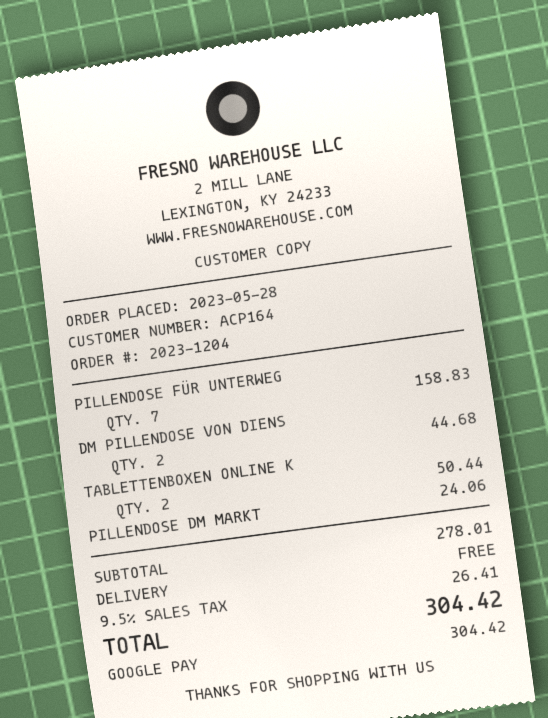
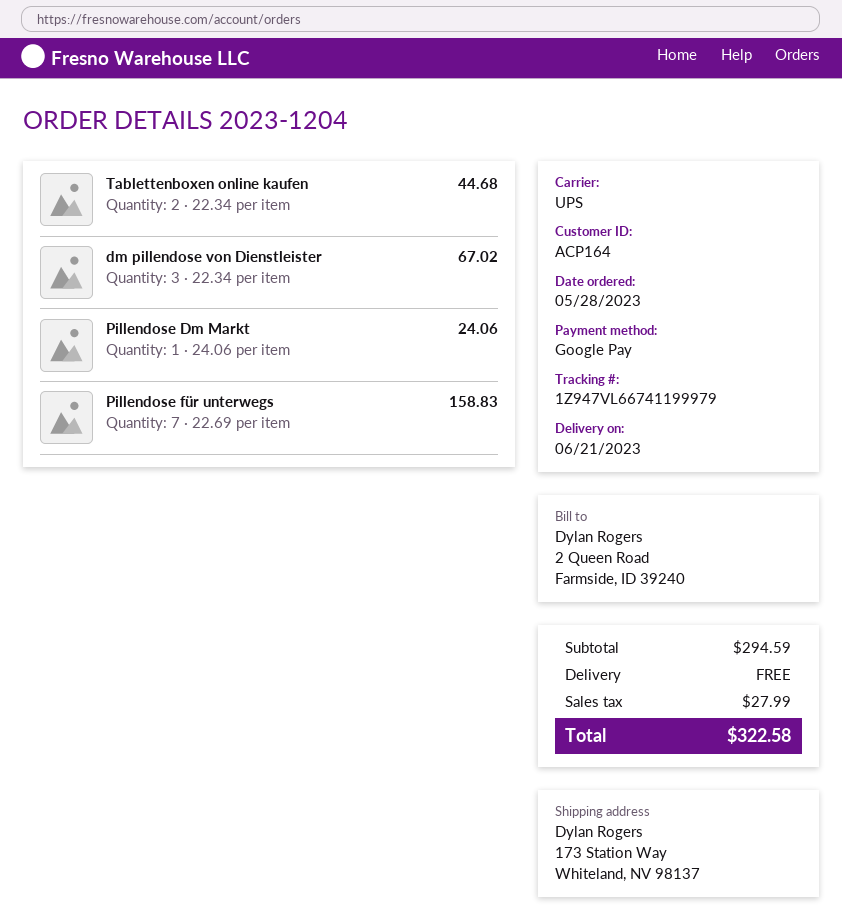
DM PILLENDOSE VON DIENS: 2 for 44.68 -> 3 for 67.02
TABLETTENBOXEN ONLINE K: 2 for 50.44 -> 2 for 44.68
subtotal: 278.01 -> 294.59
tax: 26.41 -> 27.99
total: 304.42 -> 322.58

